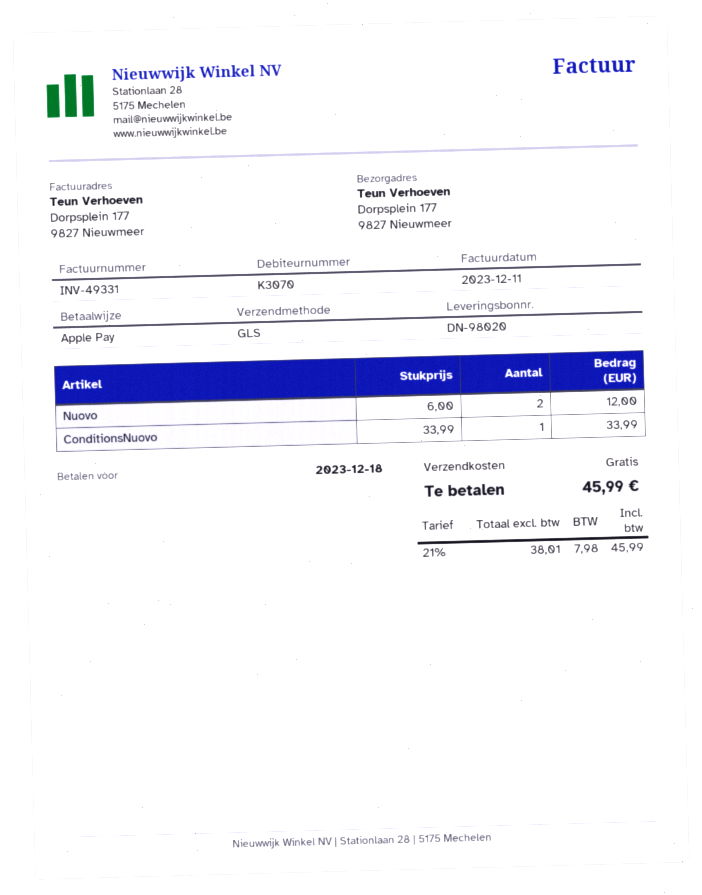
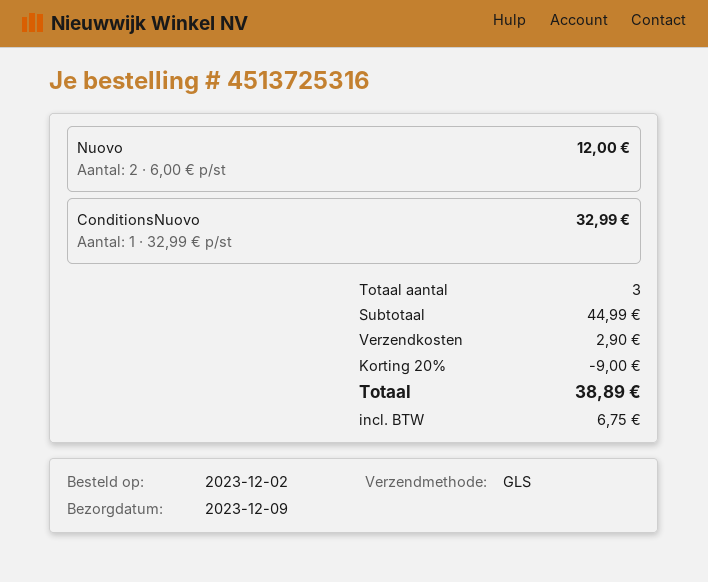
ConditionsNuovo: 1 x 33.99 = 33.99 -> 1 x 32.99 = 32.99
discount: none -> 20% = 9.00
shipping: 0.00 -> 2.90
tax: 7.98 -> 6.75
total: 45.99 -> 38.89

